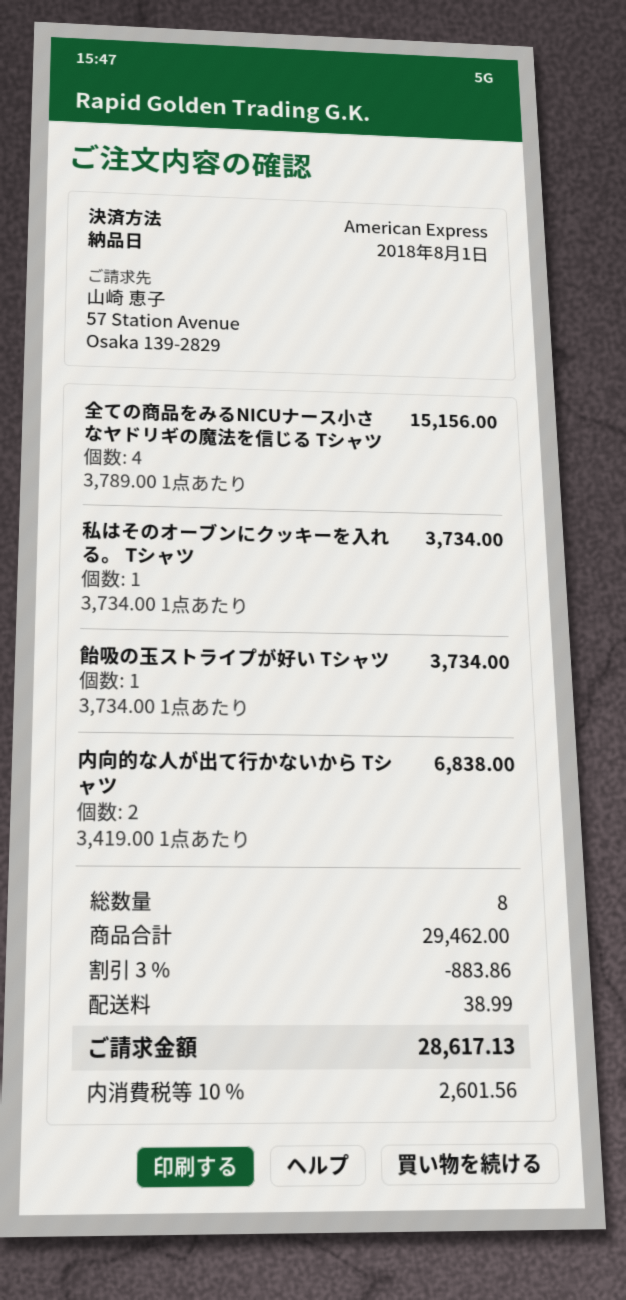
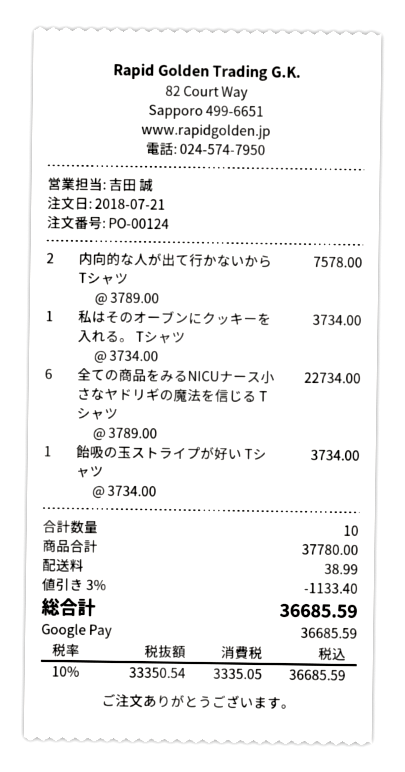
payment method: American Express -> Google Pay
全ての商品をみるNICUナース小さなヤドリギの魔法を信じる Tシャツ: 4 x 3789.00 = 15156.00 -> 6 x 3789.00 = 22734.00
内向的な人が出て行かないから Tシャツ: 2 x 3419.00 = 6838.00 -> 2 x 3789.00 = 7578.00
total quantity: 8 -> 10
subtotal: 29462.00 -> 37780.00
discount: 3% = 883.86 -> 3% = 1133.40
tax: 10% = 2601.56 -> 10% = 3335.05
total: 28617.13 -> 36685.59

